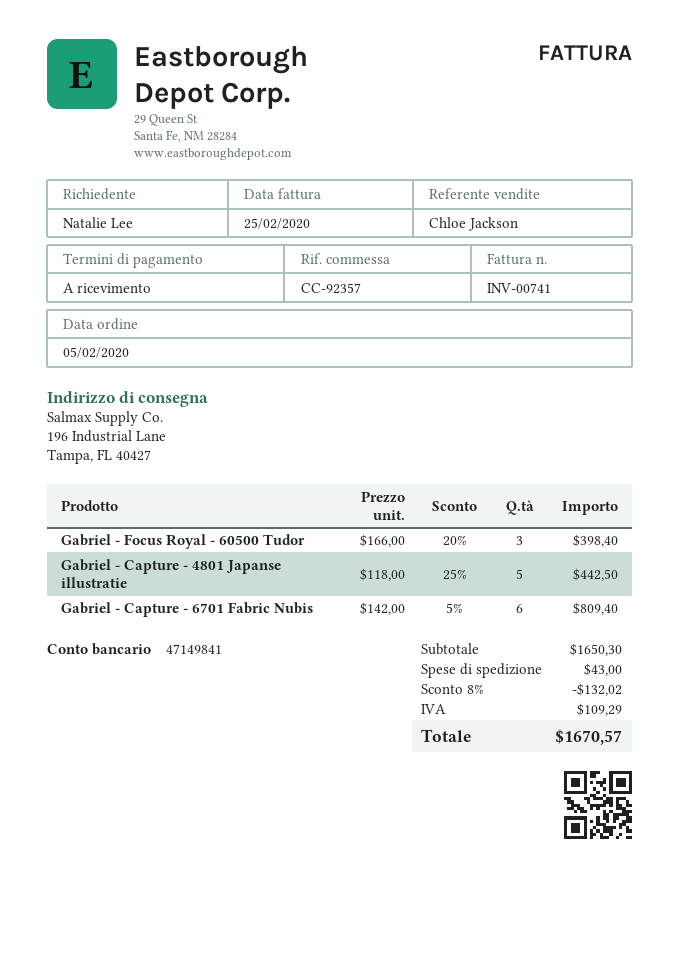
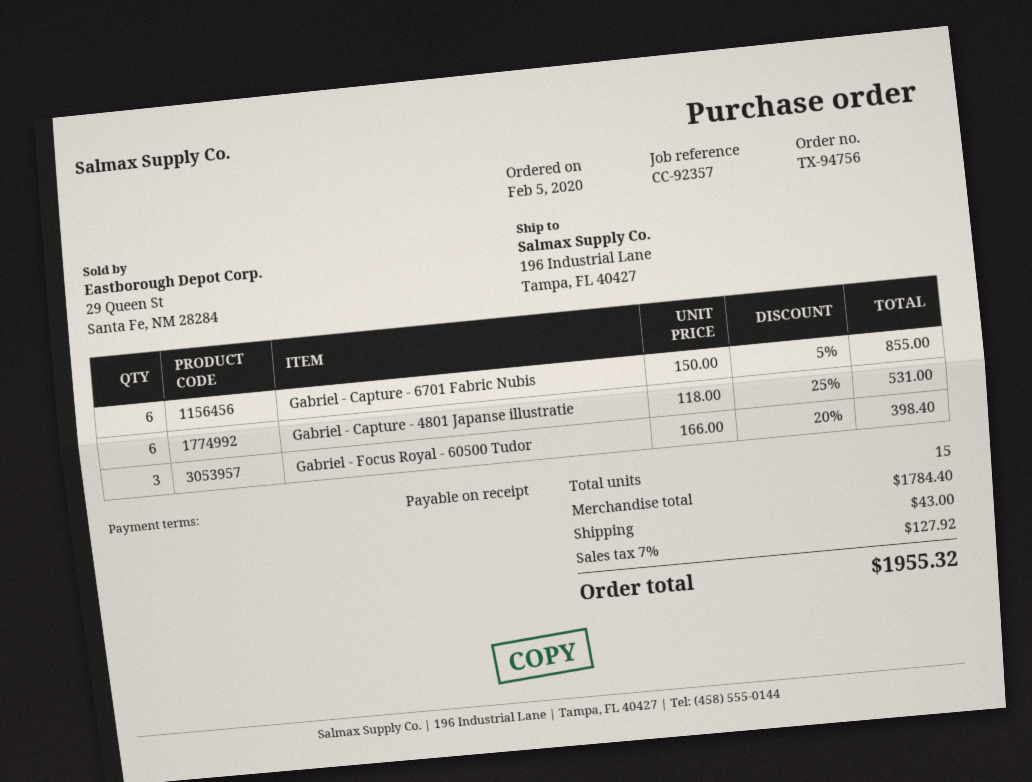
Gabriel - Capture - 4801 Japanse illustratie: 5 x 118.00 - 25% = 442.50 -> 6 x 118.00 - 25% = 531.00
Gabriel - Capture - 6701 Fabric Nubis: 6 x 142.00 - 5% = 809.40 -> 6 x 150.00 - 5% = 855.00
subtotal: 1650.30 -> 1784.40
discount: 8% = 132.02 -> none
tax: 109.29 -> 127.92
total: 1670.57 -> 1955.32

